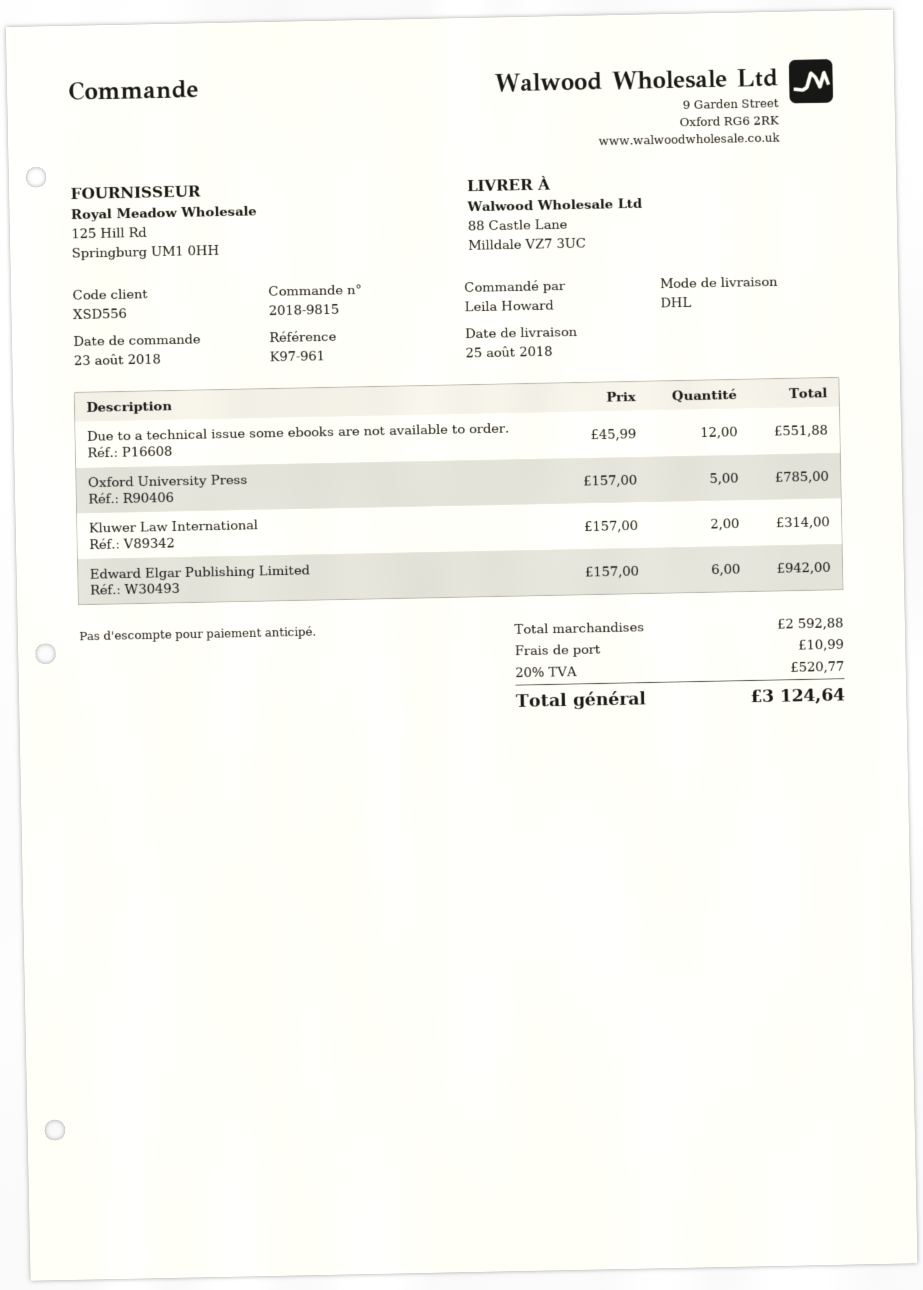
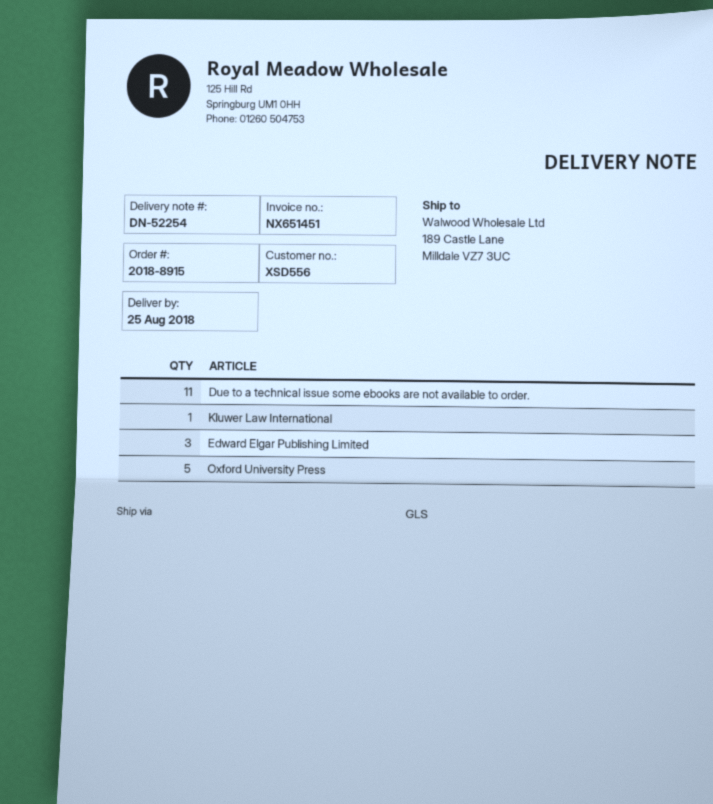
order number: 2018-9815 -> 2018-8915
shipping method: DHL -> GLS
ship to: 88 Castle Lane, Milldale VZ7 3UC -> 189 Castle Lane, Milldale VZ7 3UC
Due to a technical issue some ebooks are not available to order.: 12 -> 11
Kluwer Law International: 2 -> 1
Edward Elgar Publishing Limited: 6 -> 3

